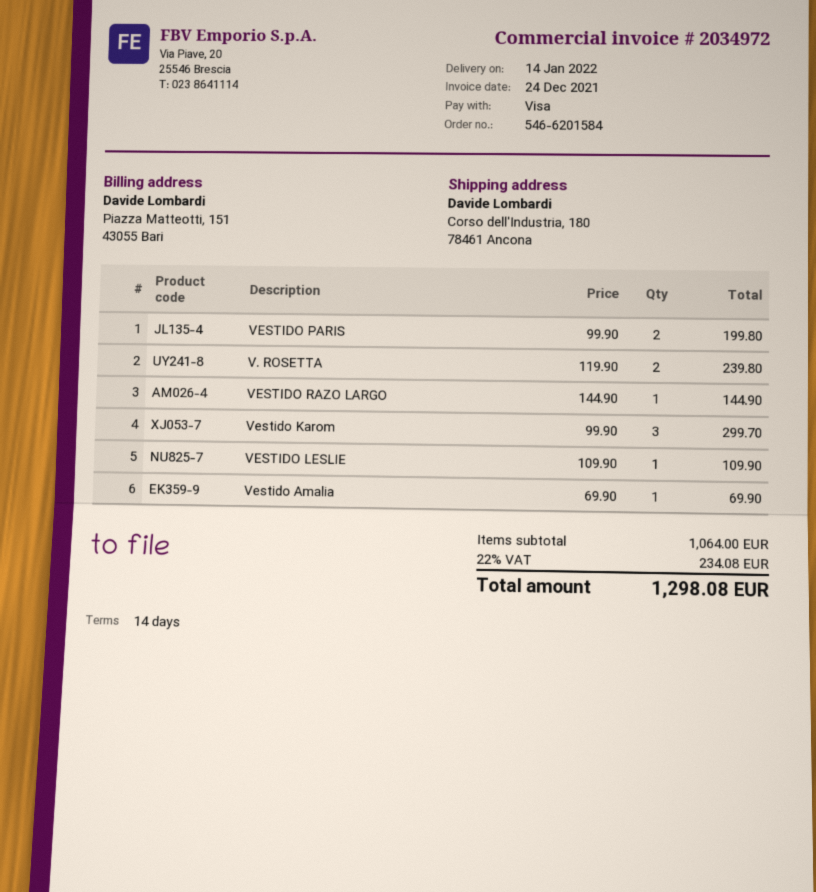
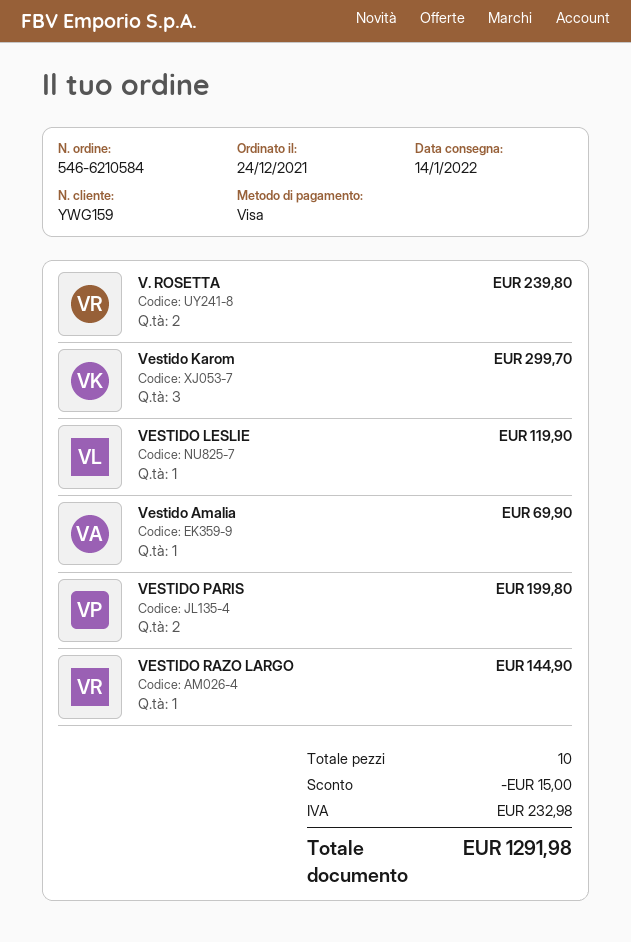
order number: 546-6201584 -> 546-6210584
VESTIDO LESLIE: 1 for 109.90 -> 1 for 119.90
discount: none -> 15.00
tax: 234.08 -> 232.98
total: 1298.08 -> 1291.98

